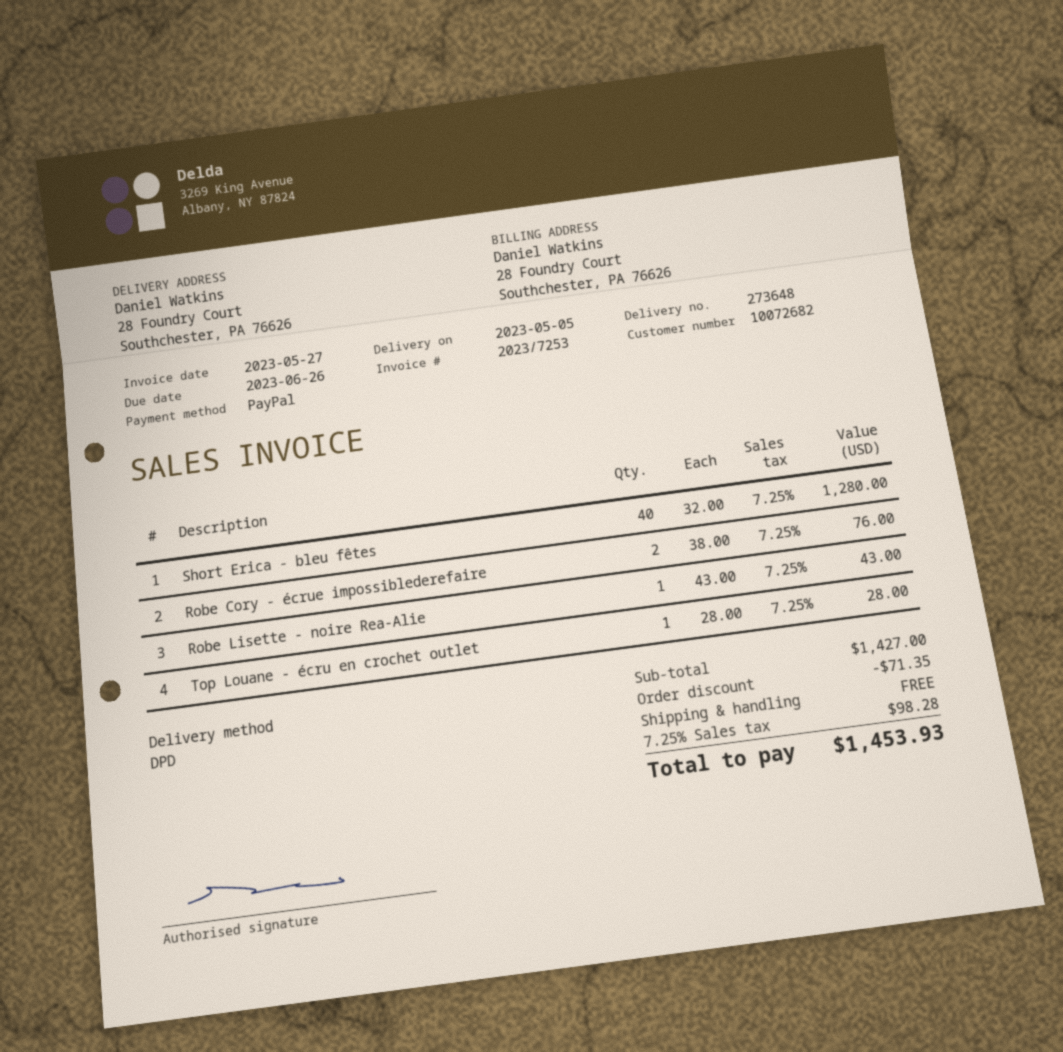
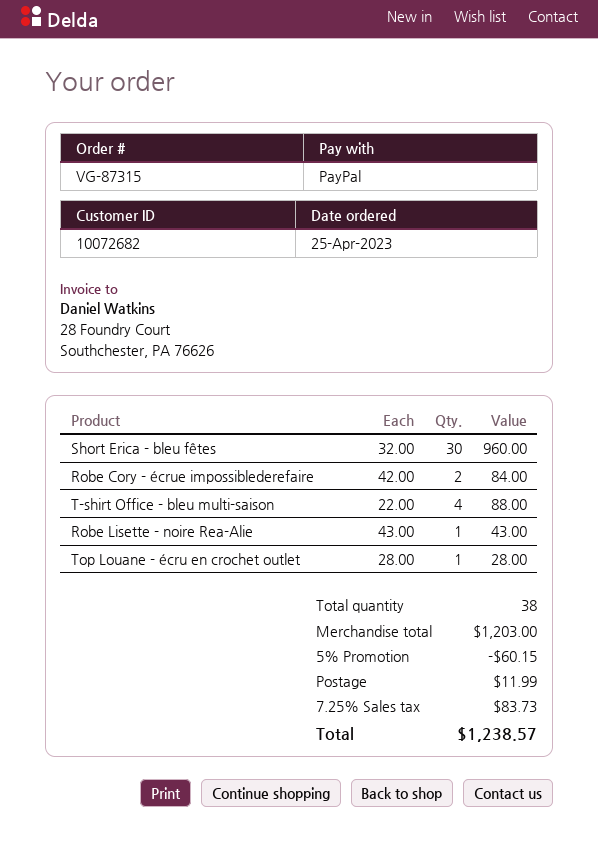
Short Erica - bleu fêtes: 40 x 32.00 = 1280.00 -> 30 x 32.00 = 960.00
Robe Cory - écrue impossiblederefaire: 2 x 38.00 = 76.00 -> 2 x 42.00 = 84.00
T-shirt Office - bleu multi-saison: none -> 4 x 22.00 = 88.00
subtotal: 1427.00 -> 1203.00
discount: 71.35 -> 60.15
shipping: 0.00 -> 11.99
tax: 7.25% = 98.28 -> 7.25% = 83.73
total: 1453.93 -> 1238.57

